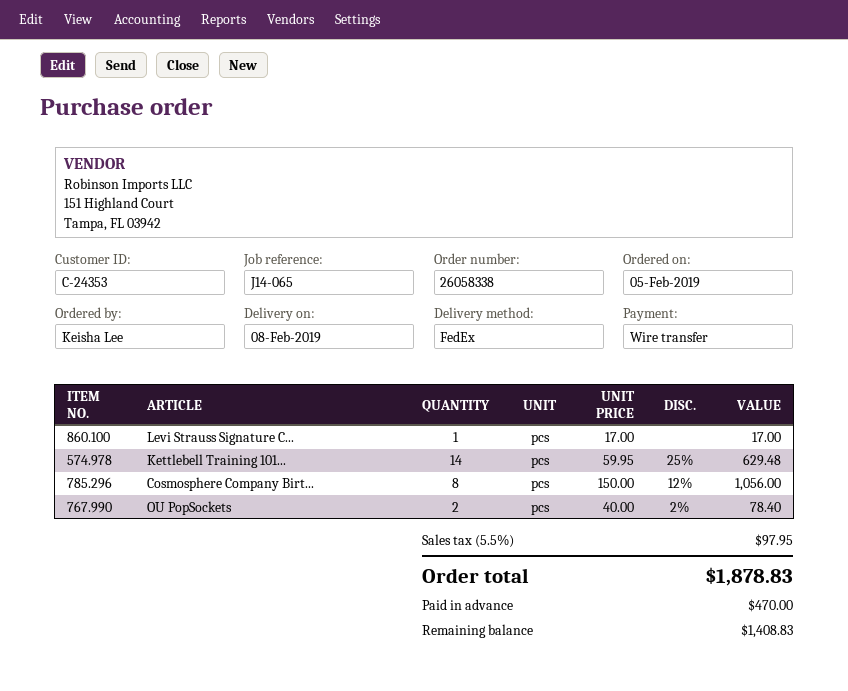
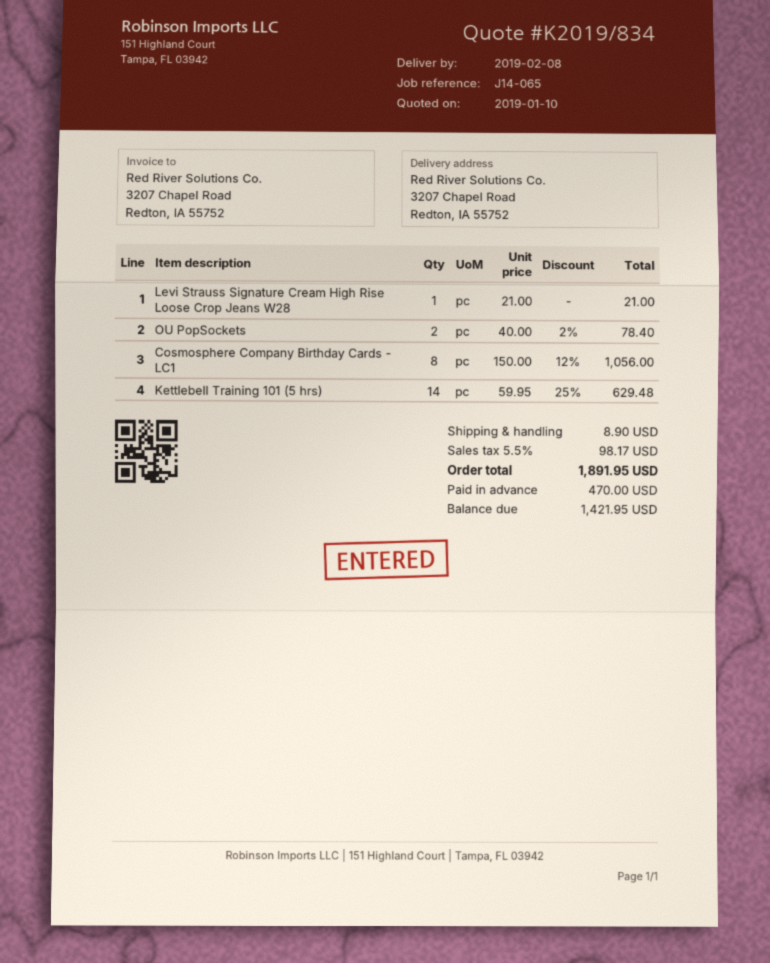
Levi Strauss Signature C...: 1 x 17.00 = 17.00 -> 1 x 21.00 = 21.00
shipping: none -> 8.90
tax: 5.5% = 97.95 -> 5.5% = 98.17
total: 1878.83 -> 1891.95
balance: 1408.83 -> 1421.95

